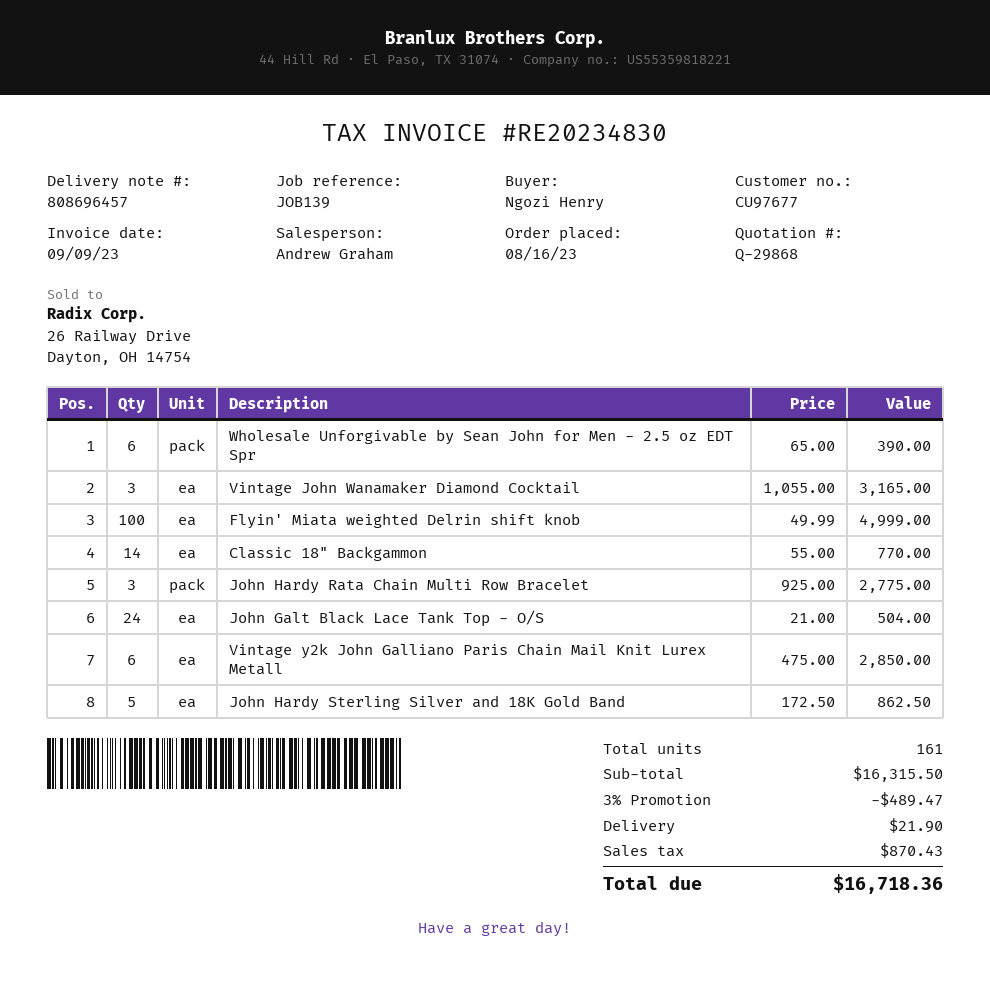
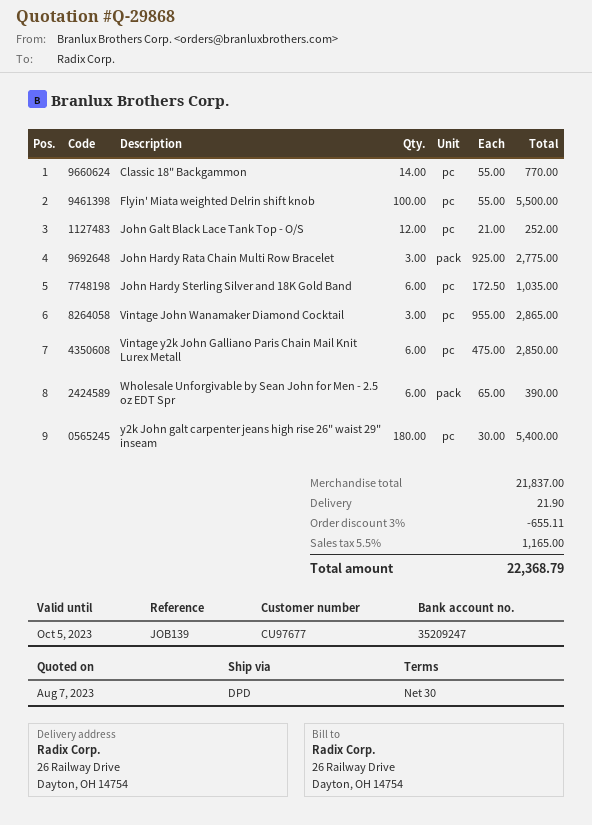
Vintage John Wanamaker Diamond Cocktail: 3 x 1055.00 = 3165.00 -> 3 x 955.00 = 2865.00
Flyin' Miata weighted Delrin shift knob: 100 x 49.99 = 4999.00 -> 100 x 55.00 = 5500.00
John Galt Black Lace Tank Top - O/S: 24 x 21.00 = 504.00 -> 12 x 21.00 = 252.00
John Hardy Sterling Silver and 18K Gold Band: 5 x 172.50 = 862.50 -> 6 x 172.50 = 1035.00
y2k John galt carpenter jeans high rise 26" waist 29" inseam: none -> 180 x 30.00 = 5400.00
subtotal: 16315.50 -> 21837.00
discount: 3% = 489.47 -> 3% = 655.11
tax: 870.43 -> 1165.00
total: 16718.36 -> 22368.79

